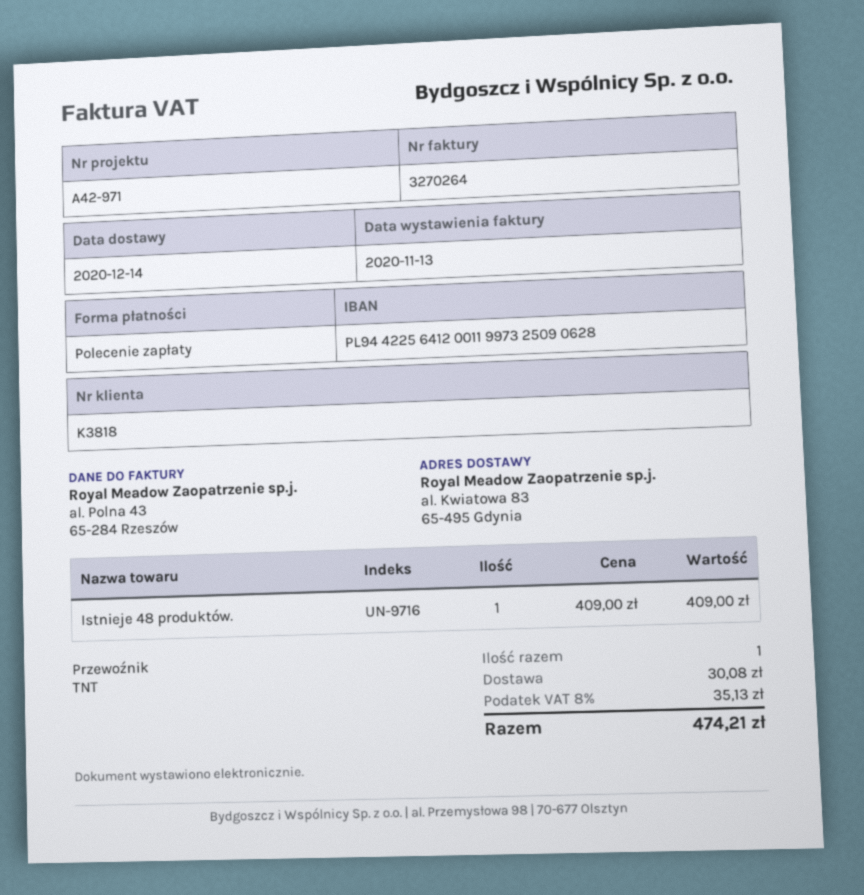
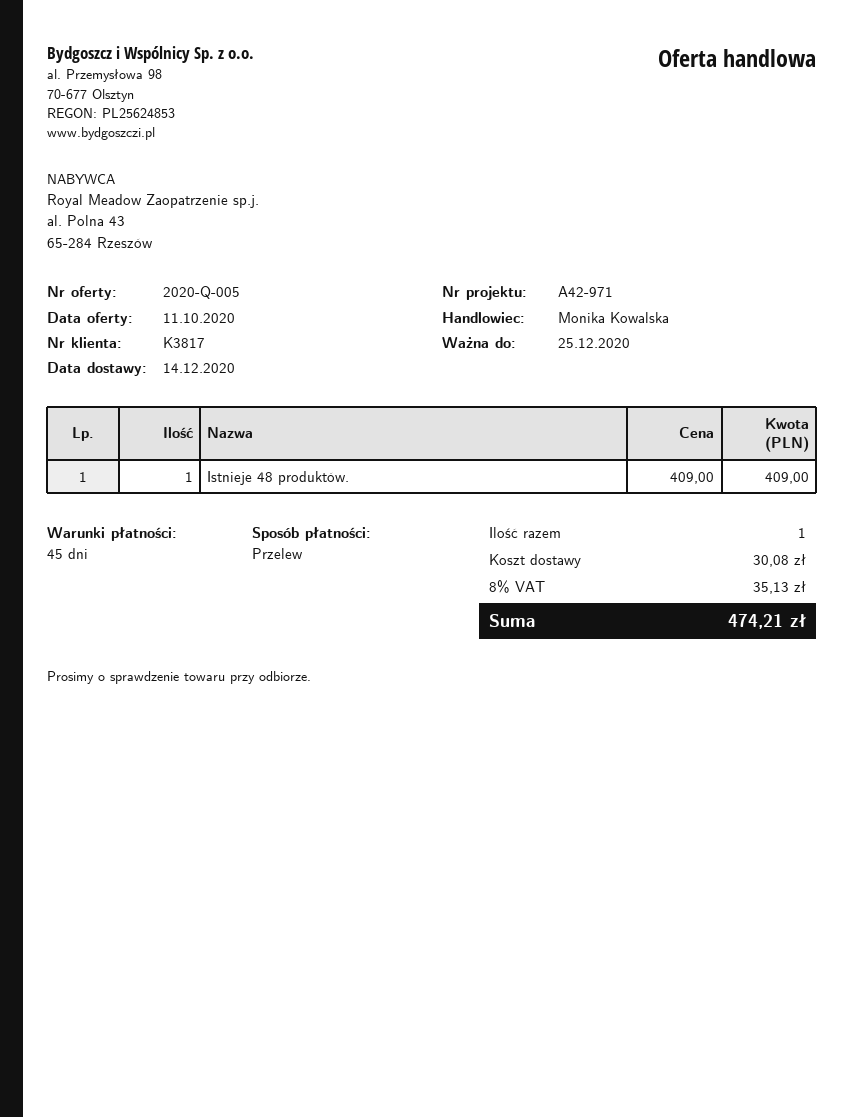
customer number: K3818 -> K3817
payment method: direct debit -> bank transfer

